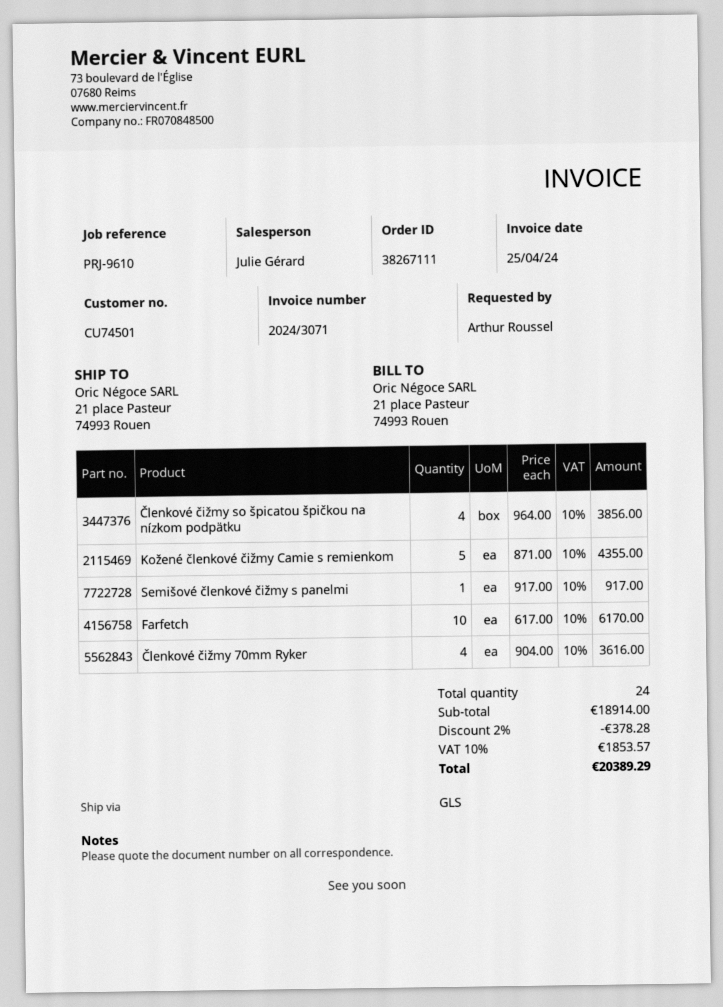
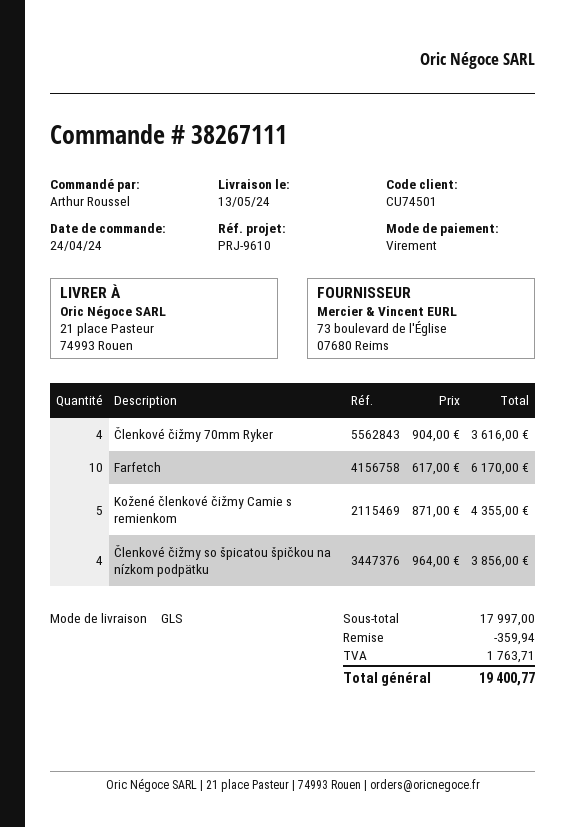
Semišové členkové čižmy s panelmi: 1 x 917.00 = 917.00 -> none
subtotal: 18914.00 -> 17997.00
discount: 378.28 -> 359.94
tax: 1853.57 -> 1763.71
total: 20389.29 -> 19400.77

